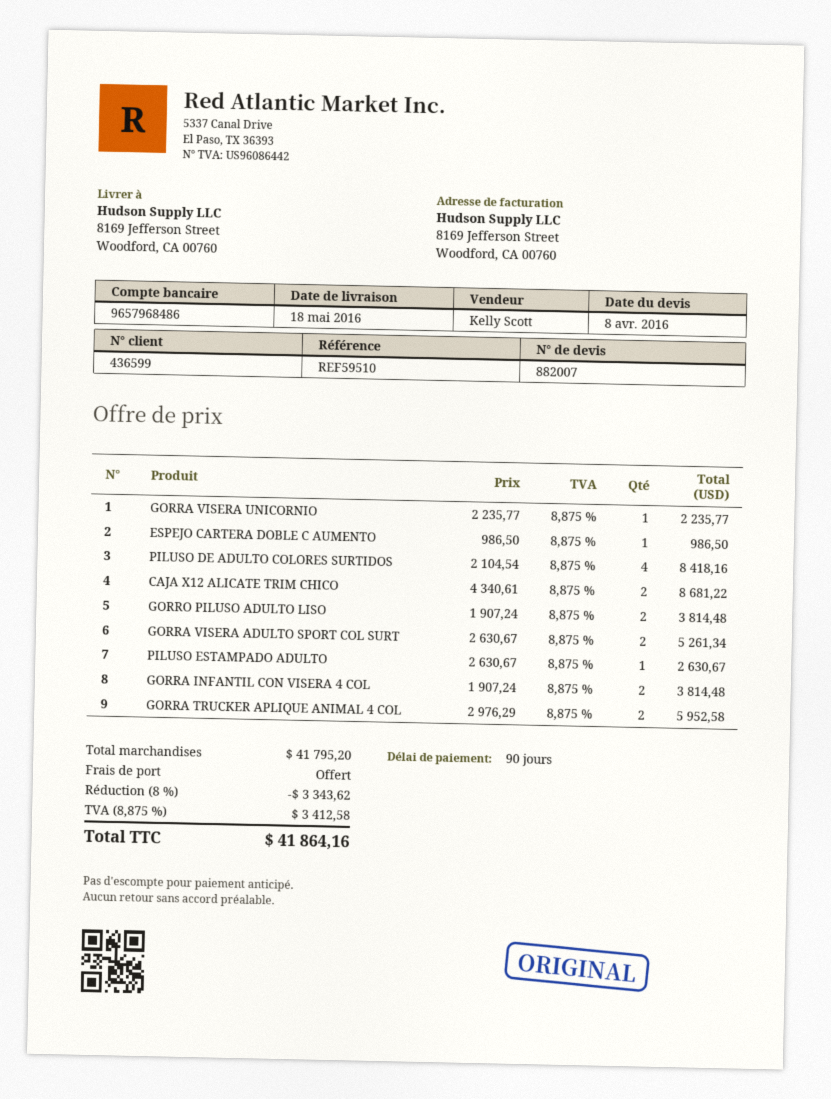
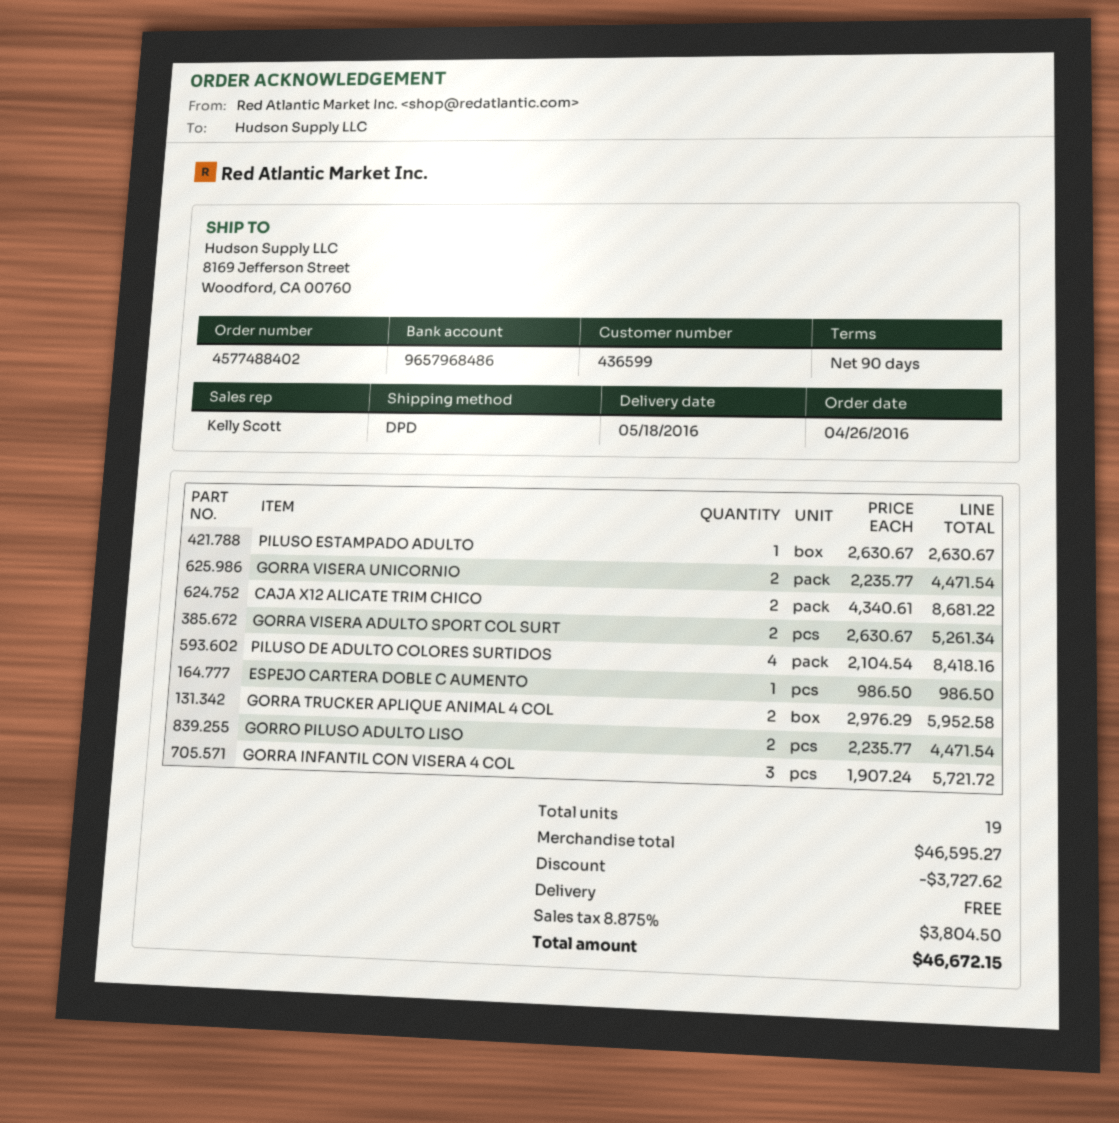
GORRA VISERA UNICORNIO: 1 x 2235.77 = 2235.77 -> 2 x 2235.77 = 4471.54
GORRO PILUSO ADULTO LISO: 2 x 1907.24 = 3814.48 -> 2 x 2235.77 = 4471.54
GORRA INFANTIL CON VISERA 4 COL: 2 x 1907.24 = 3814.48 -> 3 x 1907.24 = 5721.72
subtotal: 41795.20 -> 46595.27
discount: 3343.62 -> 3727.62
tax: 8.875% = 3412.58 -> 8.875% = 3804.50
total: 41864.16 -> 46672.15

